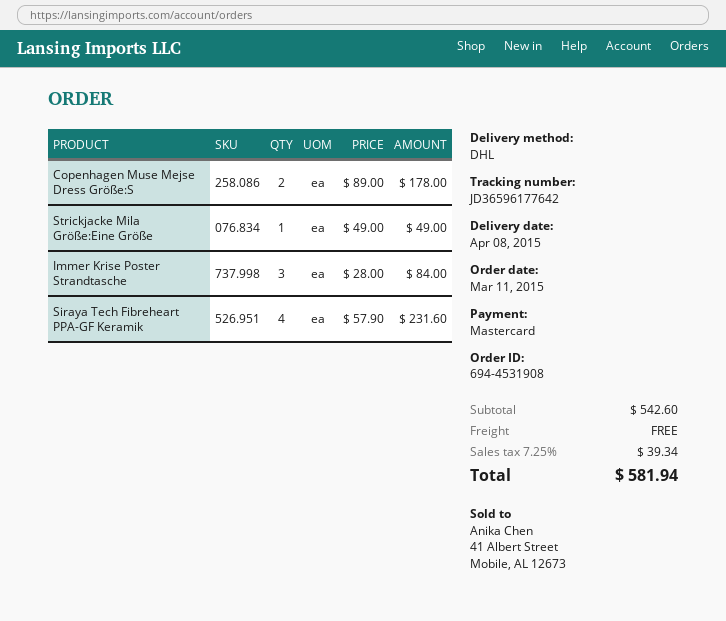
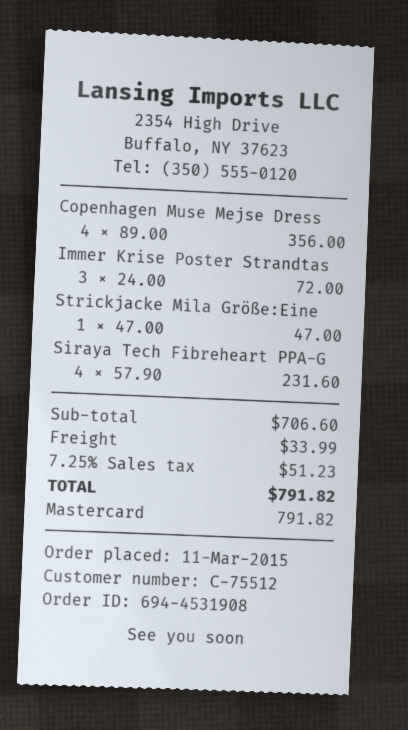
Copenhagen Muse Mejse Dress Größe:S: 2 x 89.00 = 178.00 -> 4 x 89.00 = 356.00
Strickjacke Mila Größe:Eine Größe: 1 x 49.00 = 49.00 -> 1 x 47.00 = 47.00
Immer Krise Poster Strandtasche: 3 x 28.00 = 84.00 -> 3 x 24.00 = 72.00
subtotal: 542.60 -> 706.60
shipping: 0.00 -> 33.99
tax: 7.25% = 39.34 -> 7.25% = 51.23
total: 581.94 -> 791.82

